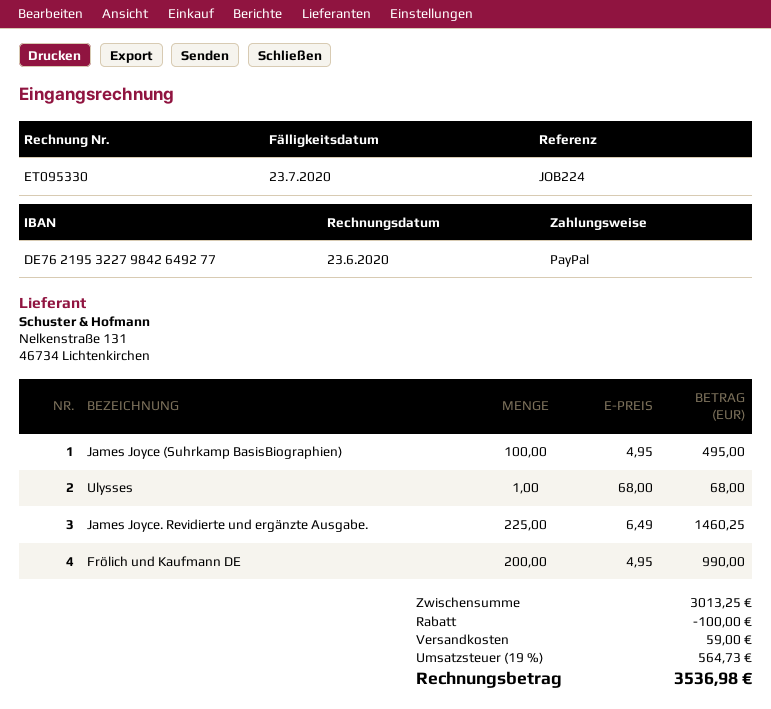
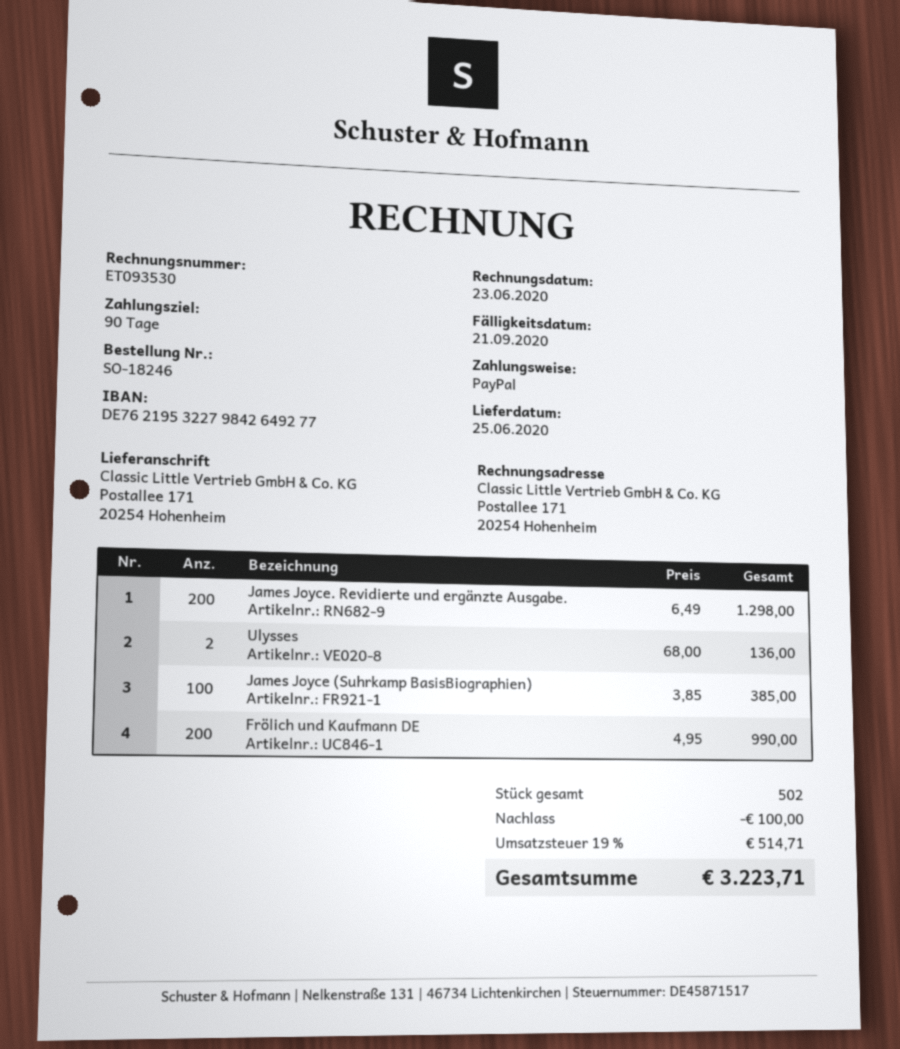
invoice number: ET095330 -> ET093530
due date: 2020-07-23 -> 2020-09-21
James Joyce (Suhrkamp BasisBiographien): 100 x 4.95 = 495.00 -> 100 x 3.85 = 385.00
Ulysses: 1 x 68.00 = 68.00 -> 2 x 68.00 = 136.00
James Joyce. Revidierte und ergänzte Ausgabe.: 225 x 6.49 = 1460.25 -> 200 x 6.49 = 1298.00
shipping: 59.00 -> none
tax: 19% = 564.73 -> 19% = 514.71
total: 3536.98 -> 3223.71

